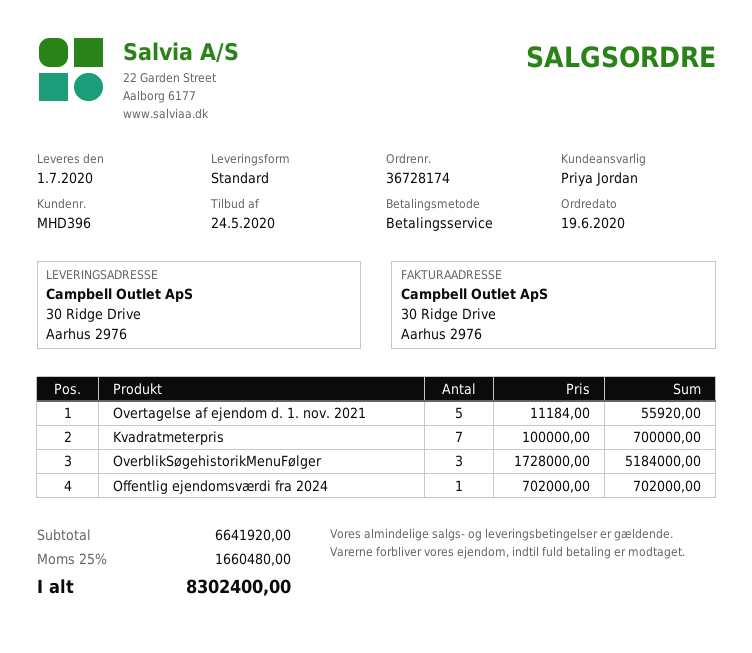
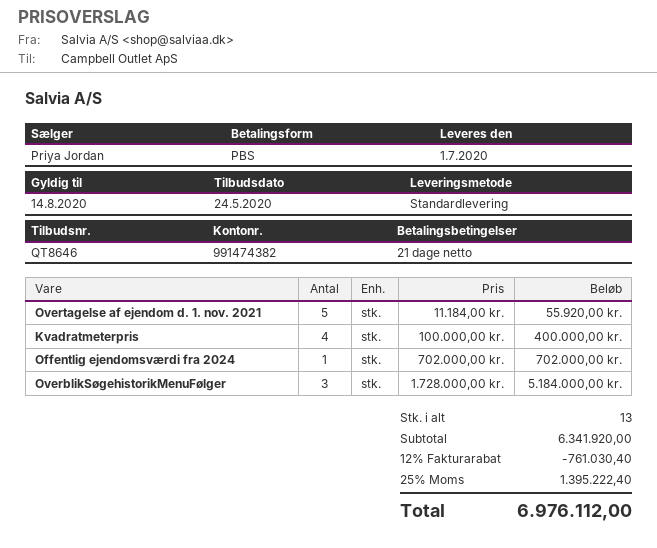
Kvadratmeterpris: 7 x 100000.00 = 700000.00 -> 4 x 100000.00 = 400000.00
subtotal: 6641920.00 -> 6341920.00
discount: none -> 12% = 761030.40
tax: 25% = 1660480.00 -> 25% = 1395222.40
total: 8302400.00 -> 6976112.00

